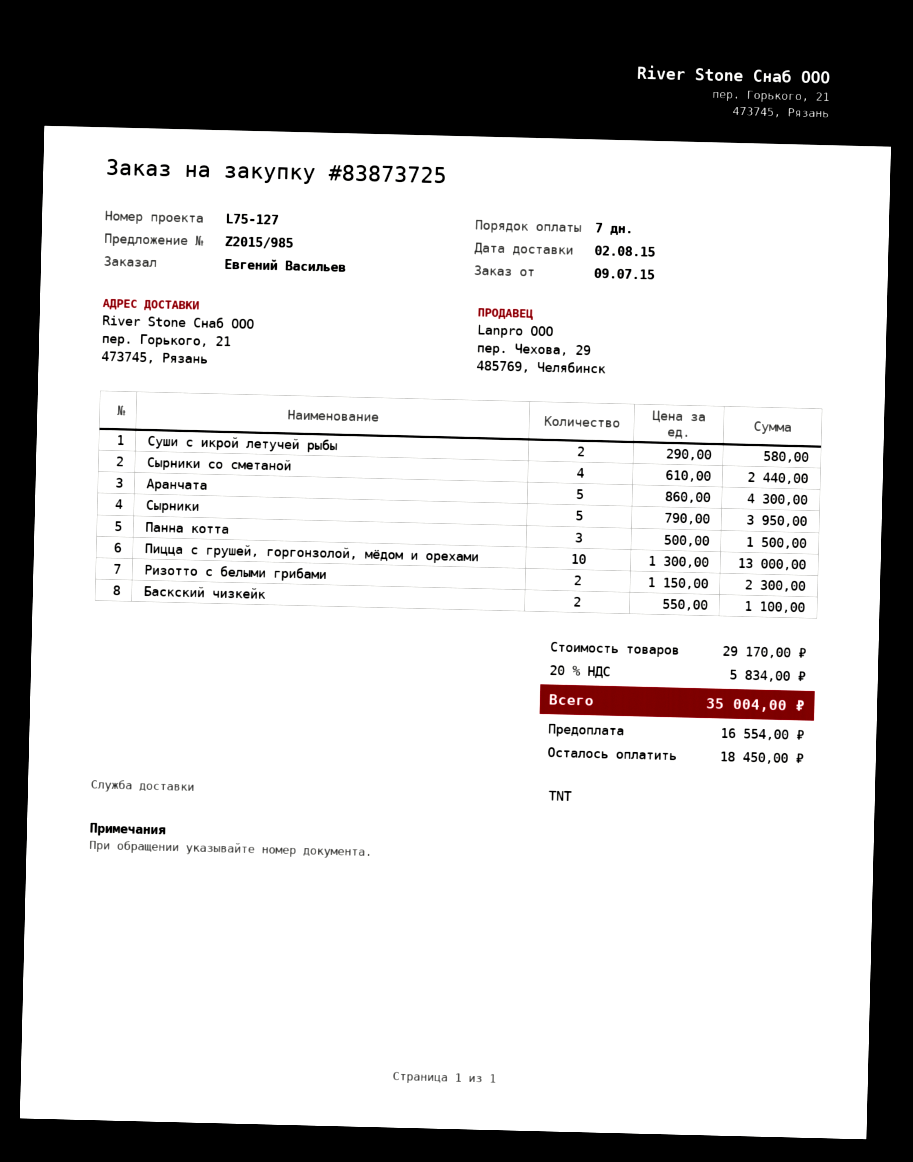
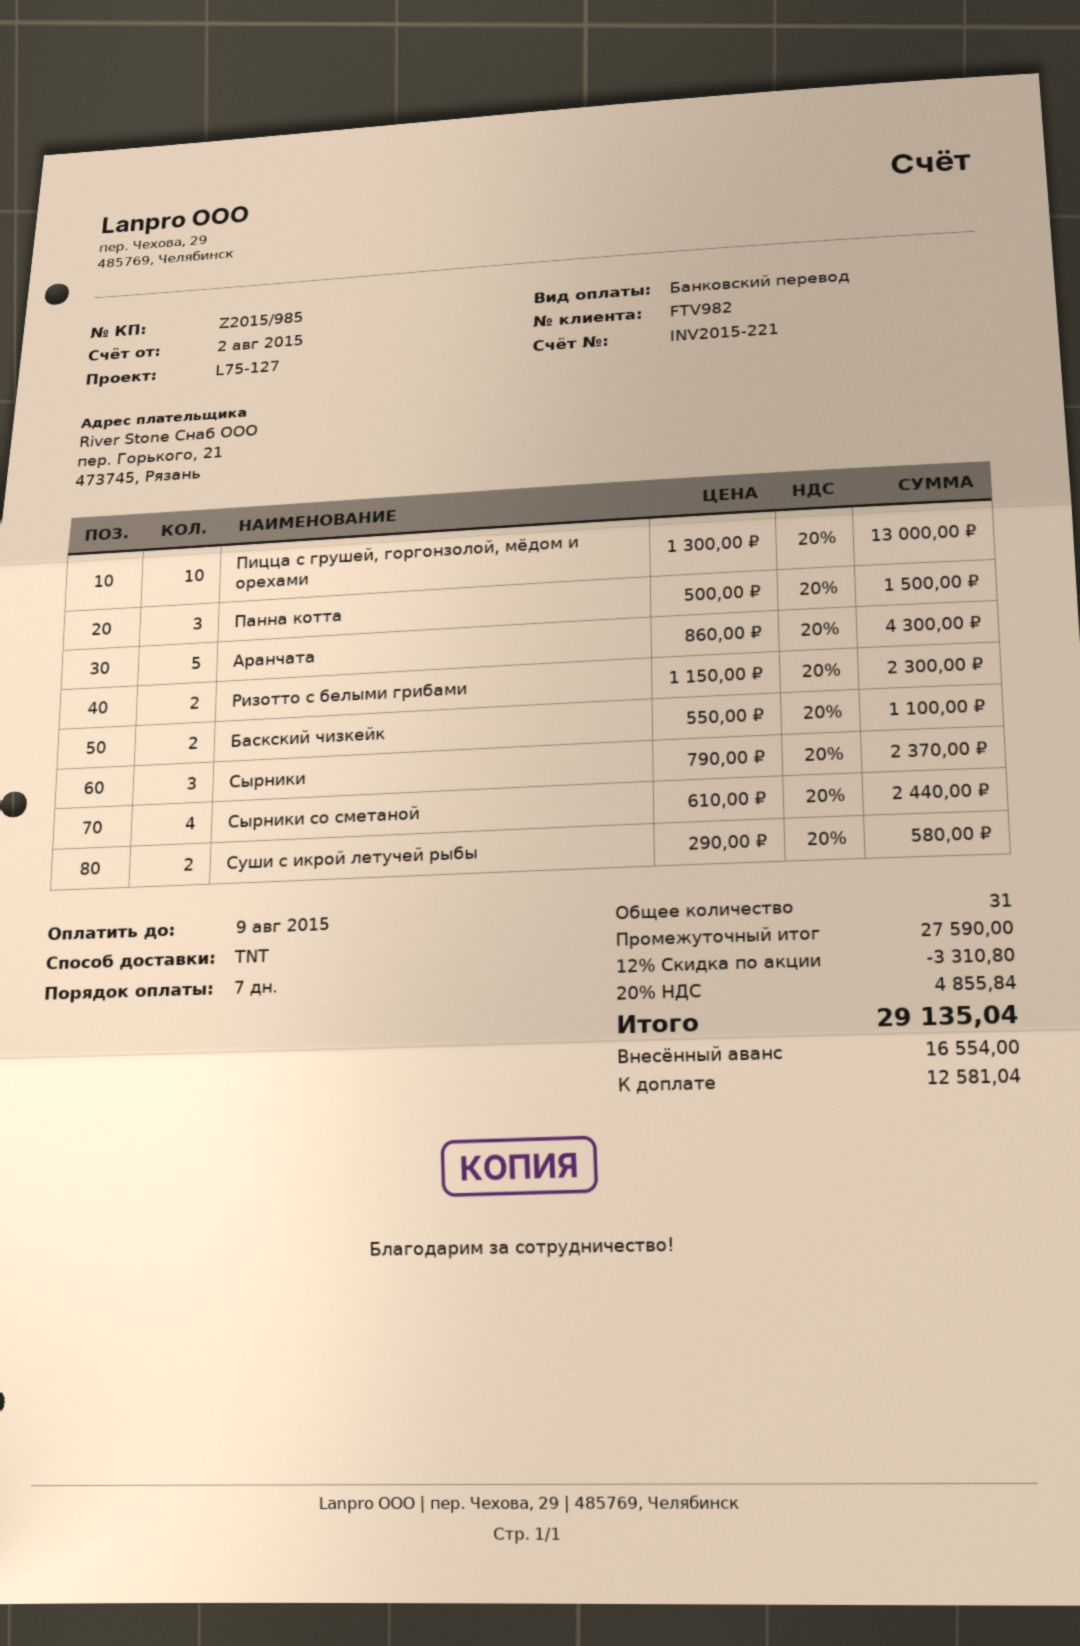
Сырники: 5 x 790.00 = 3950.00 -> 3 x 790.00 = 2370.00
subtotal: 29170.00 -> 27590.00
discount: none -> 12% = 3310.80
tax: 20% = 5834.00 -> 20% = 4855.84
total: 35004.00 -> 29135.04
balance: 18450.00 -> 12581.04

